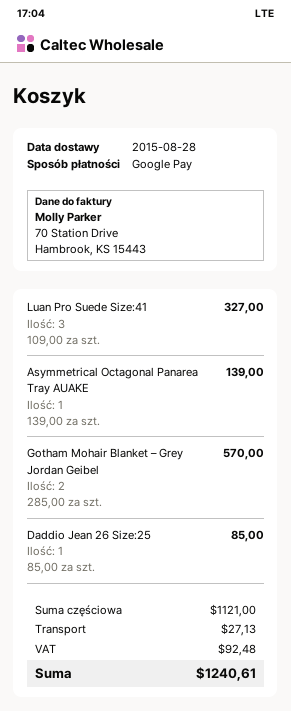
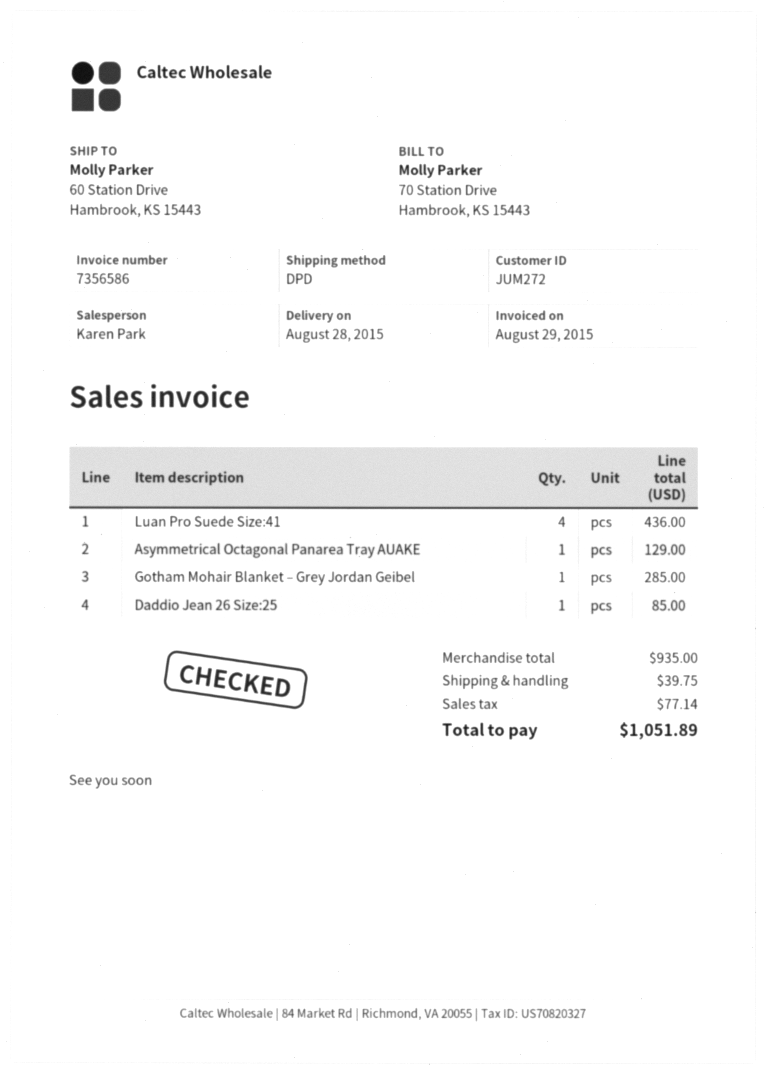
Luan Pro Suede Size:41: 3 for 327.00 -> 4 for 436.00
Asymmetrical Octagonal Panarea Tray AUAKE: 1 for 139.00 -> 1 for 129.00
Gotham Mohair Blanket – Grey Jordan Geibel: 2 for 570.00 -> 1 for 285.00
subtotal: 1121.00 -> 935.00
shipping: 27.13 -> 39.75
tax: 92.48 -> 77.14
total: 1240.61 -> 1051.89

